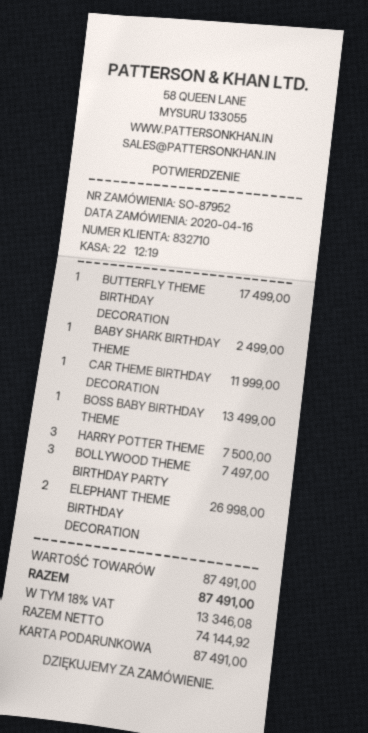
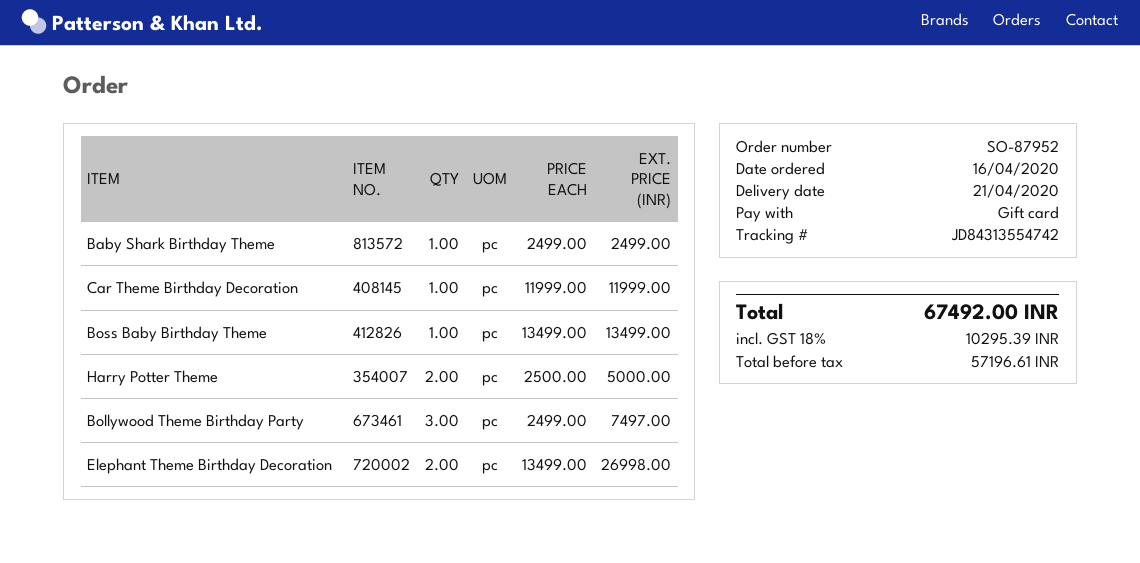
BUTTERFLY THEME BIRTHDAY DECORATION: 1 for 17499.00 -> none
HARRY POTTER THEME: 3 for 7500.00 -> 2 for 5000.00
net: 74144.92 -> 57196.61
tax: 18% = 13346.08 -> 18% = 10295.39
total: 87491.00 -> 67492.00

